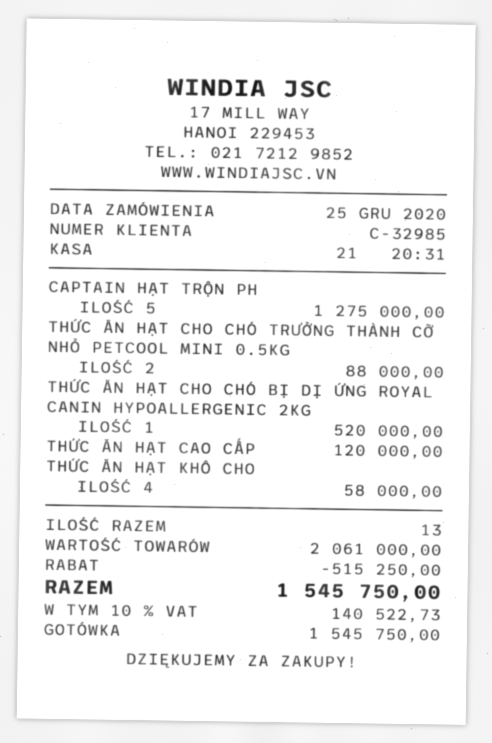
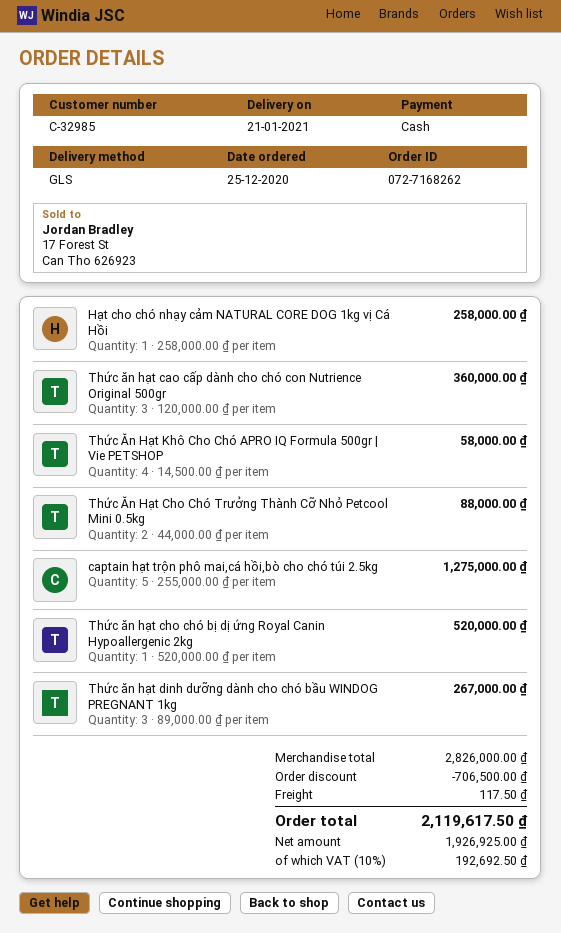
THỨC ĂN HẠT CAO CẤP: 1 for 120000.00 -> 3 for 360000.00
Hạt cho chó nhạy cảm NATURAL CORE DOG 1kg vị Cá Hồi: none -> 1 for 258000.00
Thức ăn hạt dinh dưỡng dành cho chó bầu WINDOG PREGNANT 1kg: none -> 3 for 267000.00
subtotal: 2061000.00 -> 2826000.00
discount: 515250.00 -> 706500.00
shipping: none -> 117.50
tax: 10% = 140522.73 -> 10% = 192692.50
total: 1545750.00 -> 2119617.50

